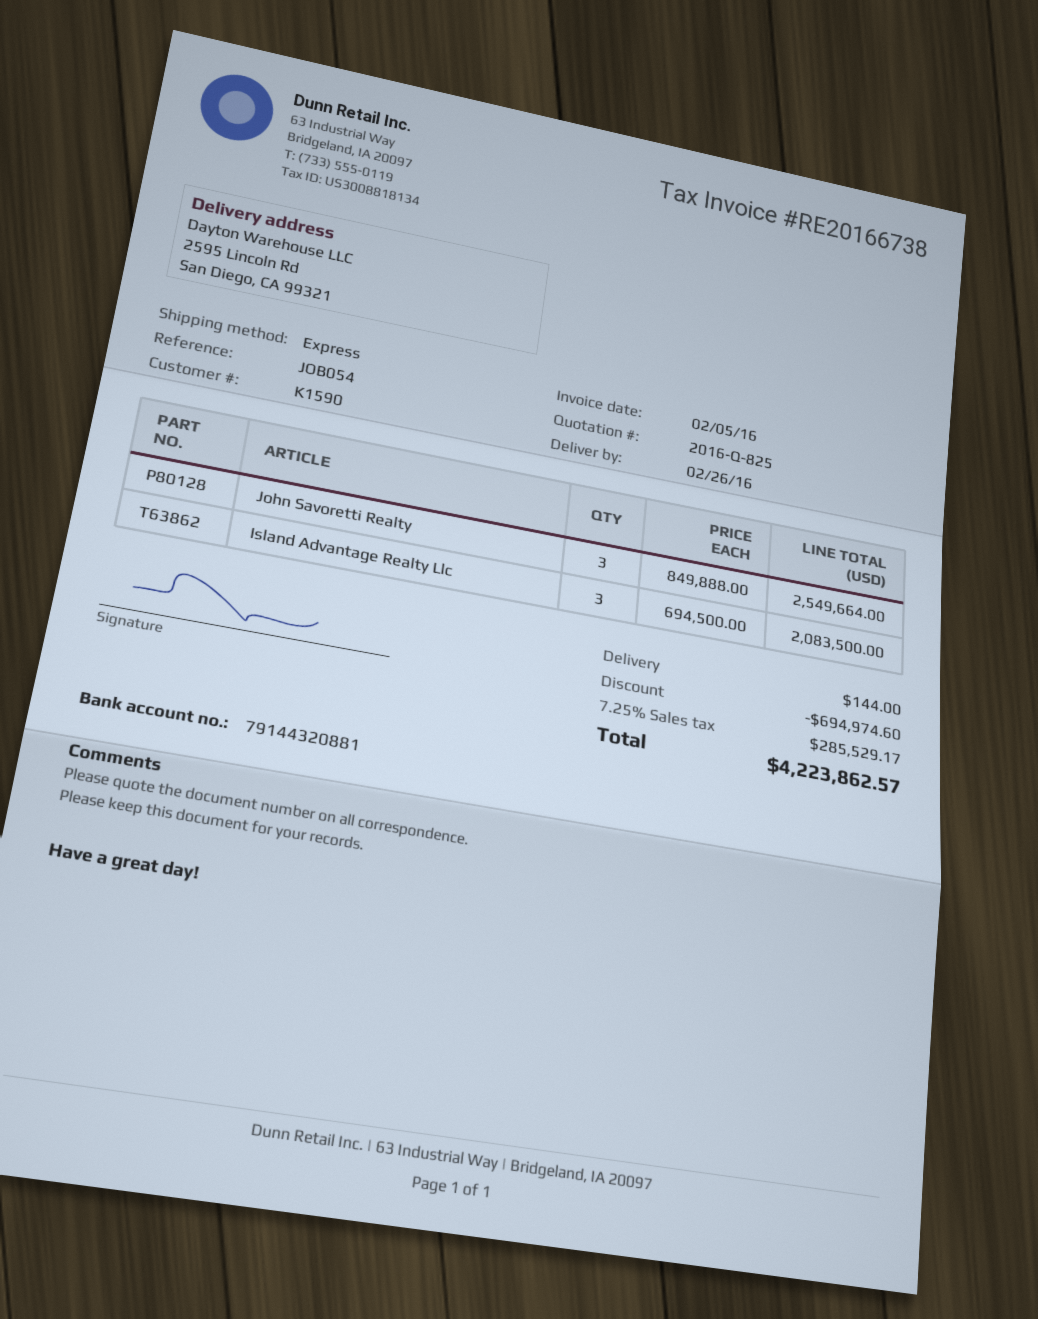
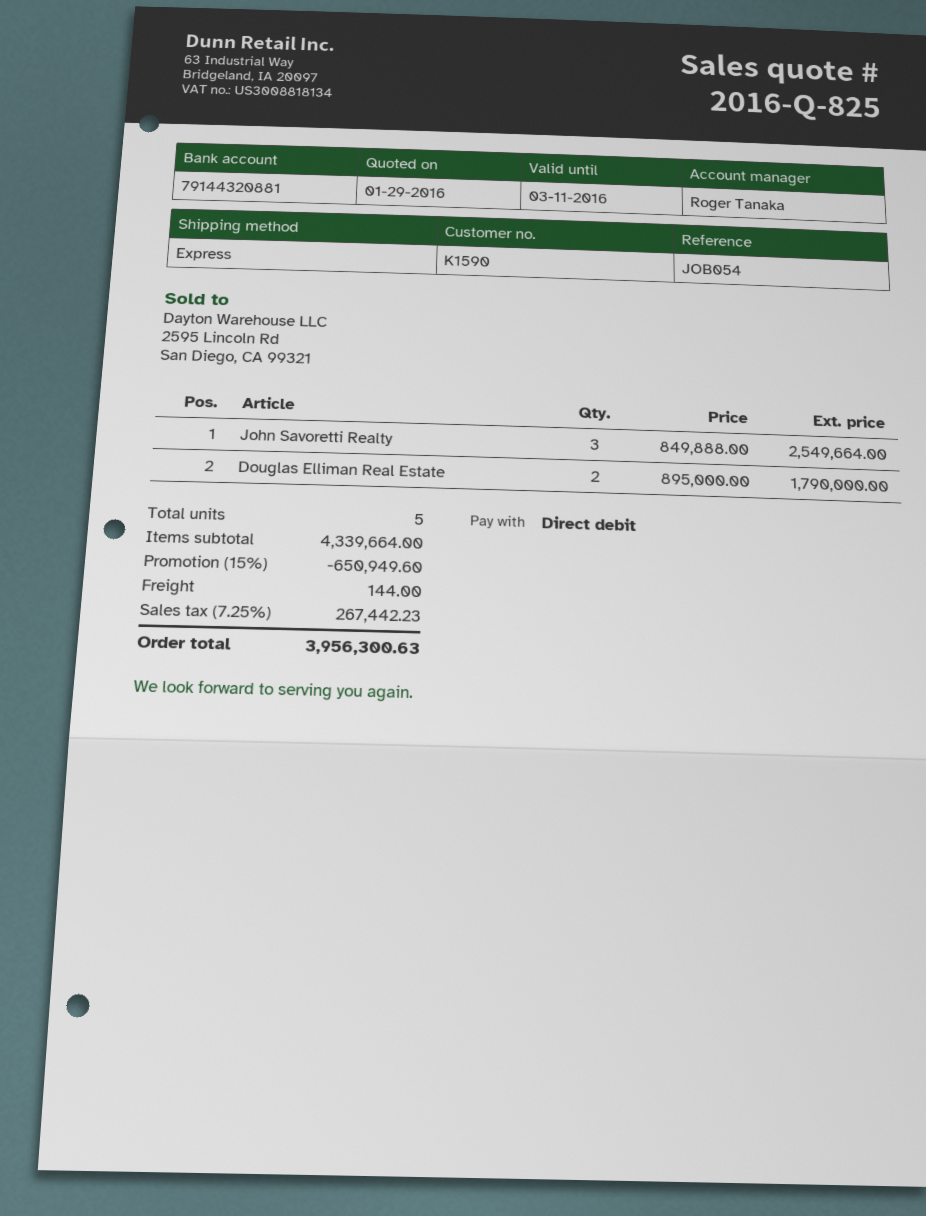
Island Advantage Realty Llc: 3 x 694500.00 = 2083500.00 -> none
Douglas Elliman Real Estate: none -> 2 x 895000.00 = 1790000.00
discount: 694974.60 -> 650949.60
tax: 7.25% = 285529.17 -> 7.25% = 267442.23
total: 4223862.57 -> 3956300.63

